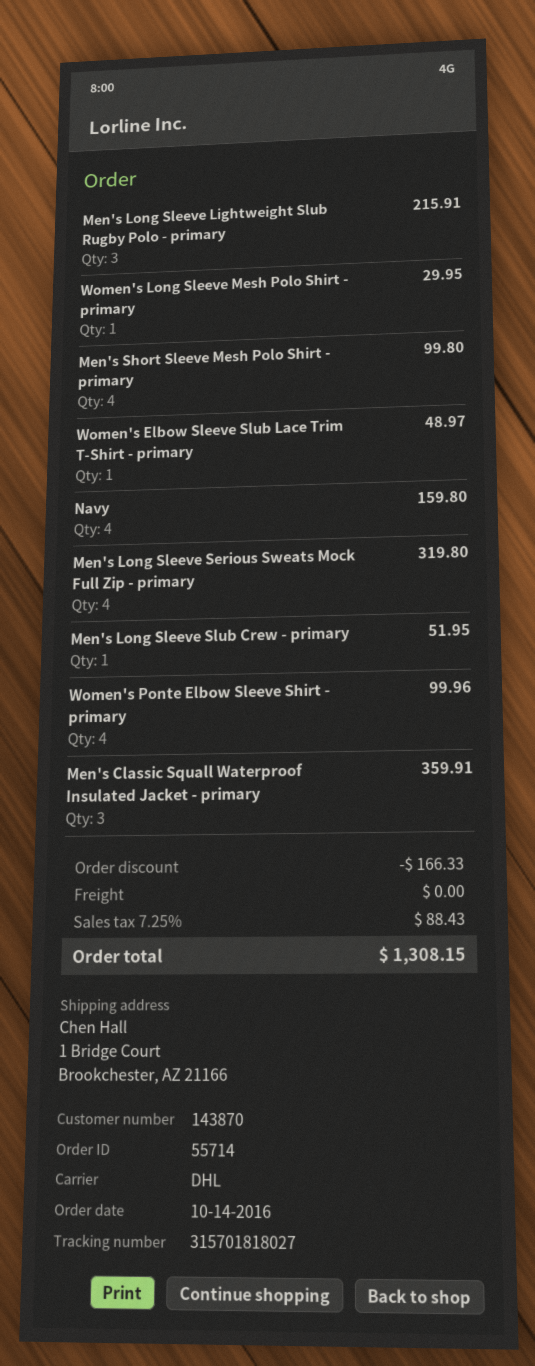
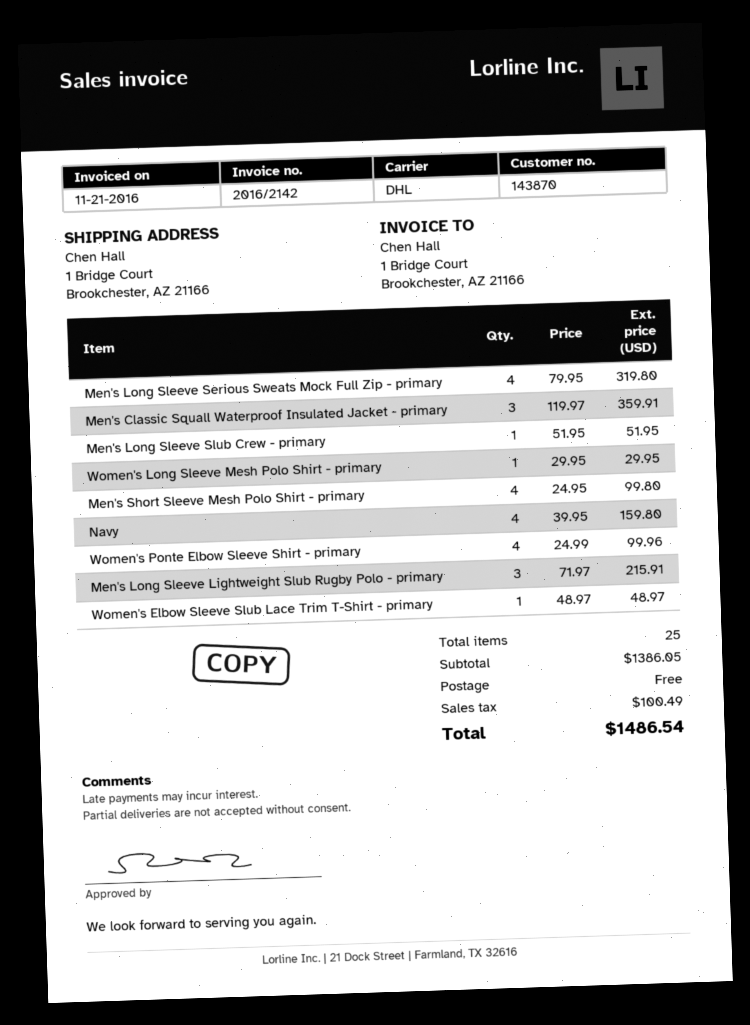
discount: 166.33 -> none
tax: 88.43 -> 100.49
total: 1308.15 -> 1486.54

